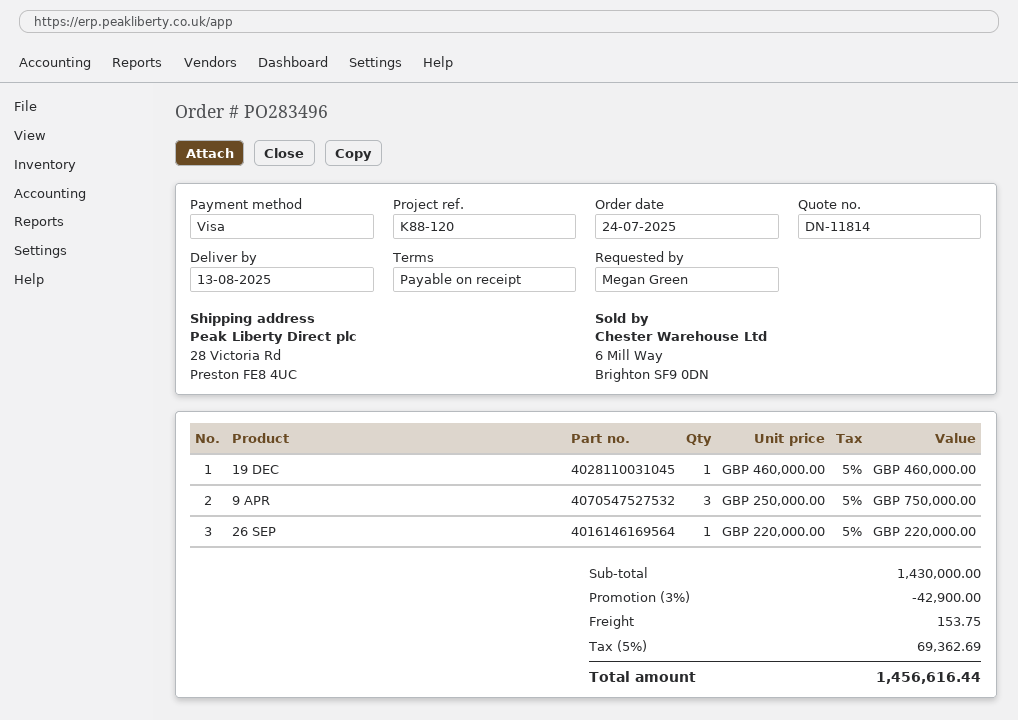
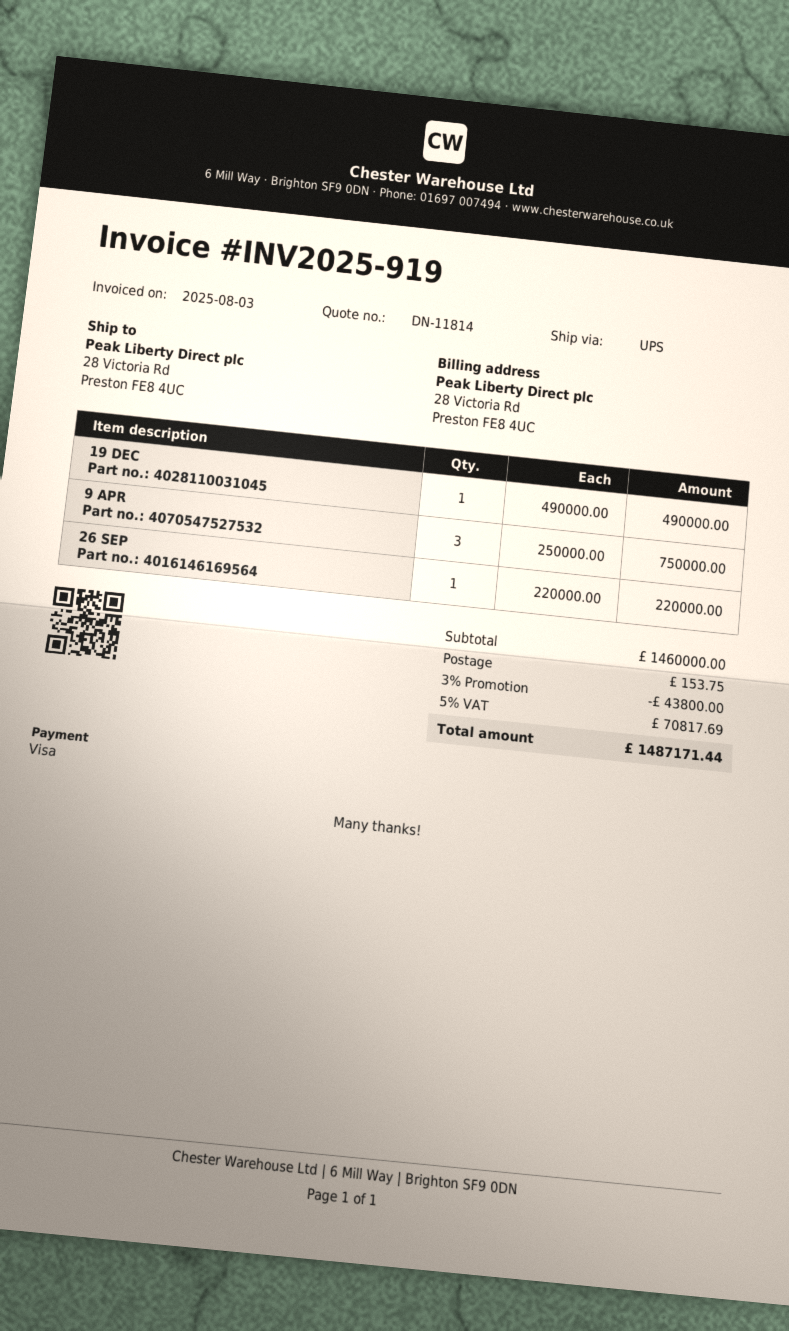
19 DEC: 1 x 460000.00 = 460000.00 -> 1 x 490000.00 = 490000.00
subtotal: 1430000.00 -> 1460000.00
discount: 3% = 42900.00 -> 3% = 43800.00
tax: 5% = 69362.69 -> 5% = 70817.69
total: 1456616.44 -> 1487171.44

